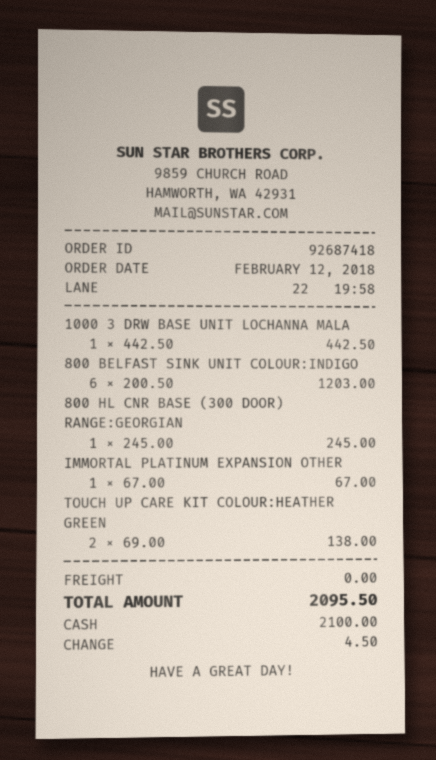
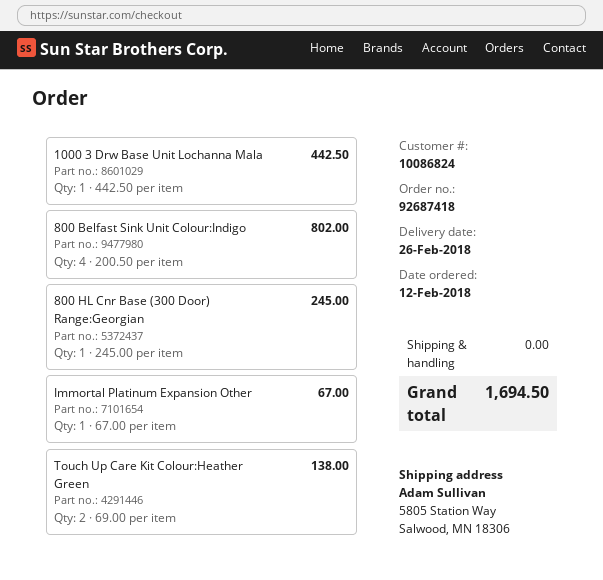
800 BELFAST SINK UNIT COLOUR:INDIGO: 6 x 200.50 = 1203.00 -> 4 x 200.50 = 802.00
total: 2095.50 -> 1694.50

